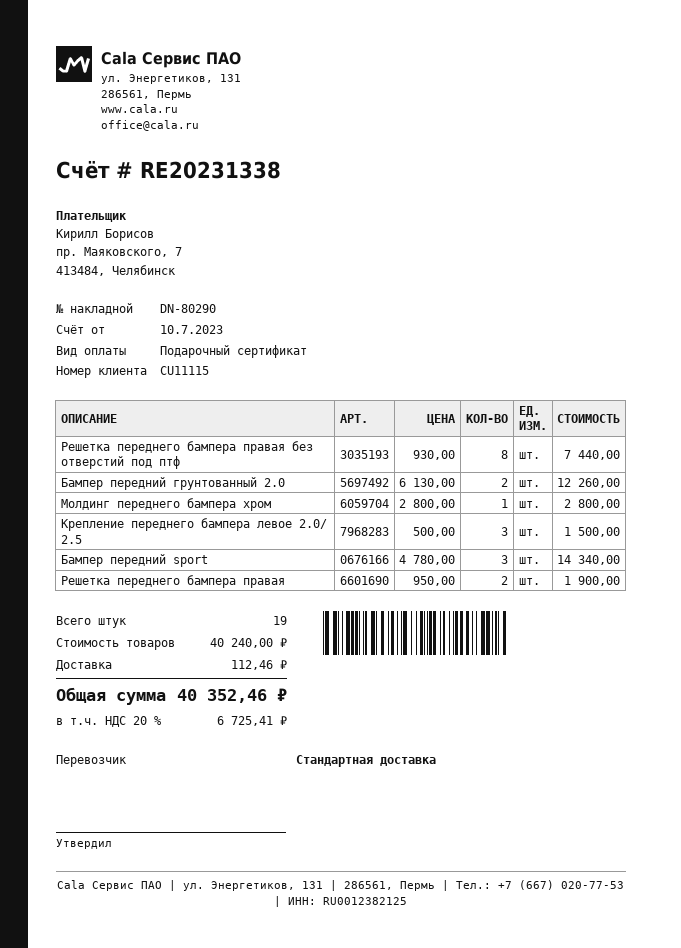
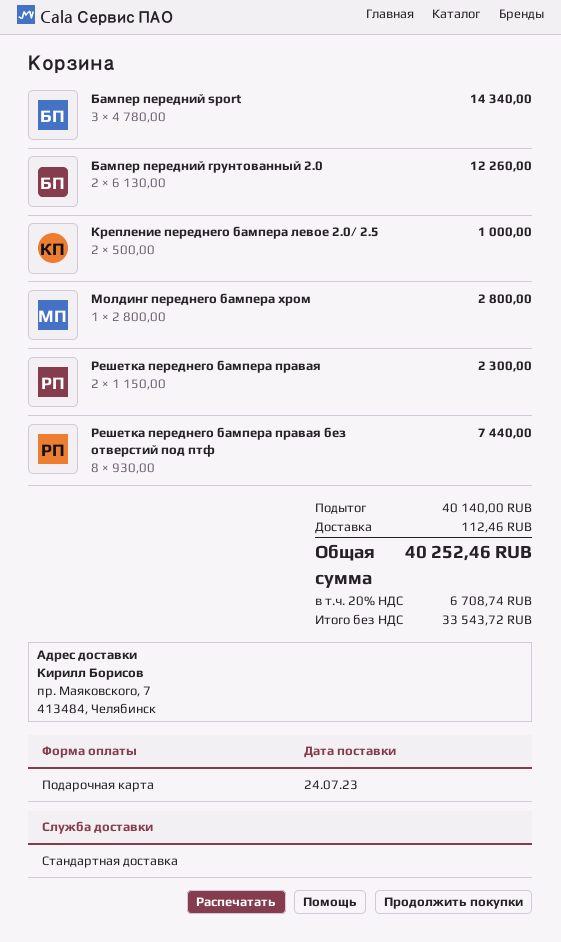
Крепление переднего бампера левое 2.0/ 2.5: 3 x 500.00 = 1500.00 -> 2 x 500.00 = 1000.00
Решетка переднего бампера правая: 2 x 950.00 = 1900.00 -> 2 x 1150.00 = 2300.00
subtotal: 40240.00 -> 40140.00
tax: 20% = 6725.41 -> 20% = 6708.74
total: 40352.46 -> 40252.46

